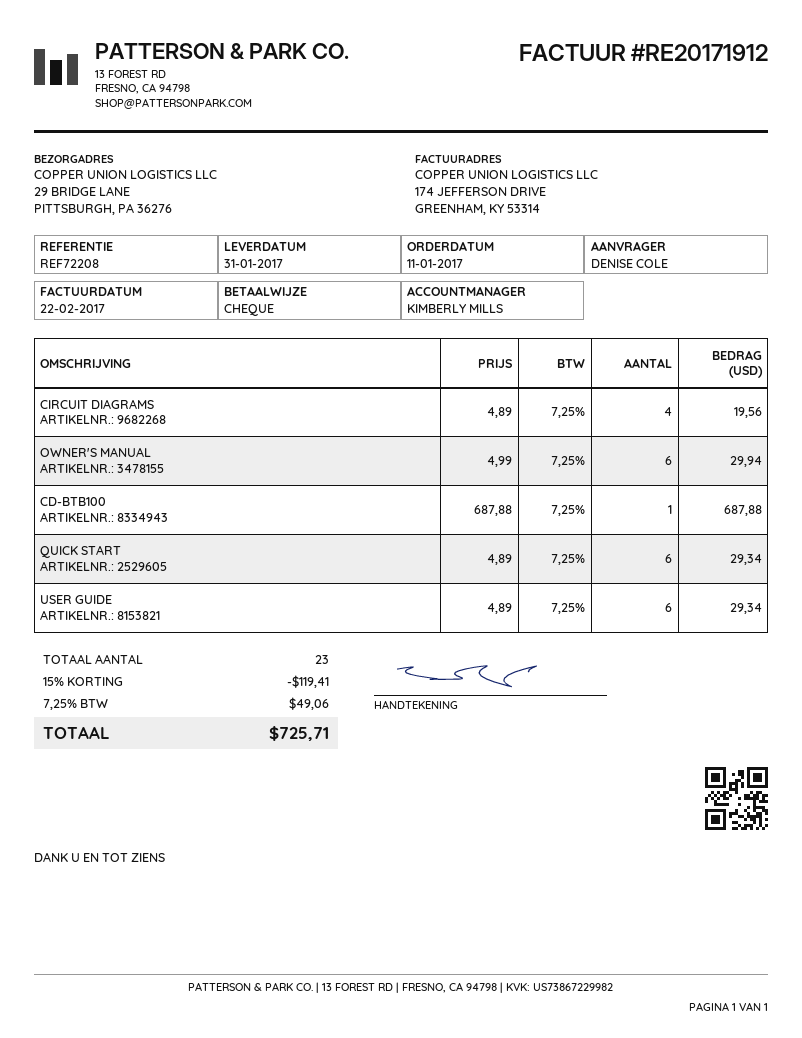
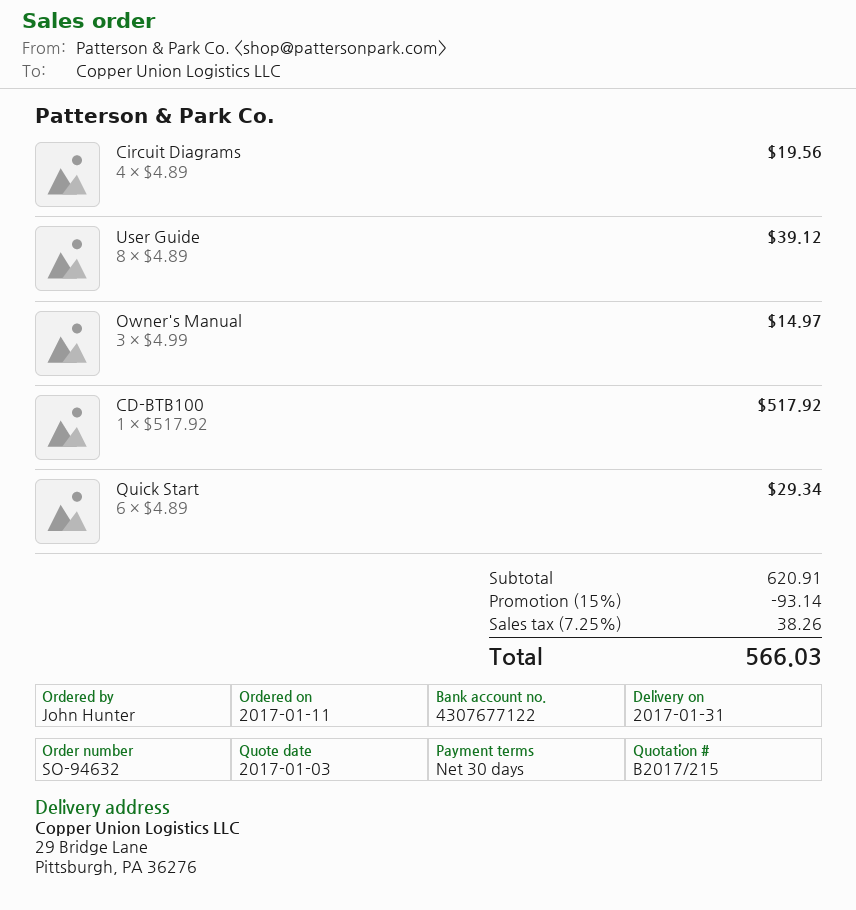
ordered by: DENISE COLE -> John Hunter
OWNER'S MANUAL: 6 x 4.99 = 29.94 -> 3 x 4.99 = 14.97
CD-BTB100: 1 x 687.88 = 687.88 -> 1 x 517.92 = 517.92
USER GUIDE: 6 x 4.89 = 29.34 -> 8 x 4.89 = 39.12
discount: 15% = 119.41 -> 15% = 93.14
tax: 7.25% = 49.06 -> 7.25% = 38.26
total: 725.71 -> 566.03

